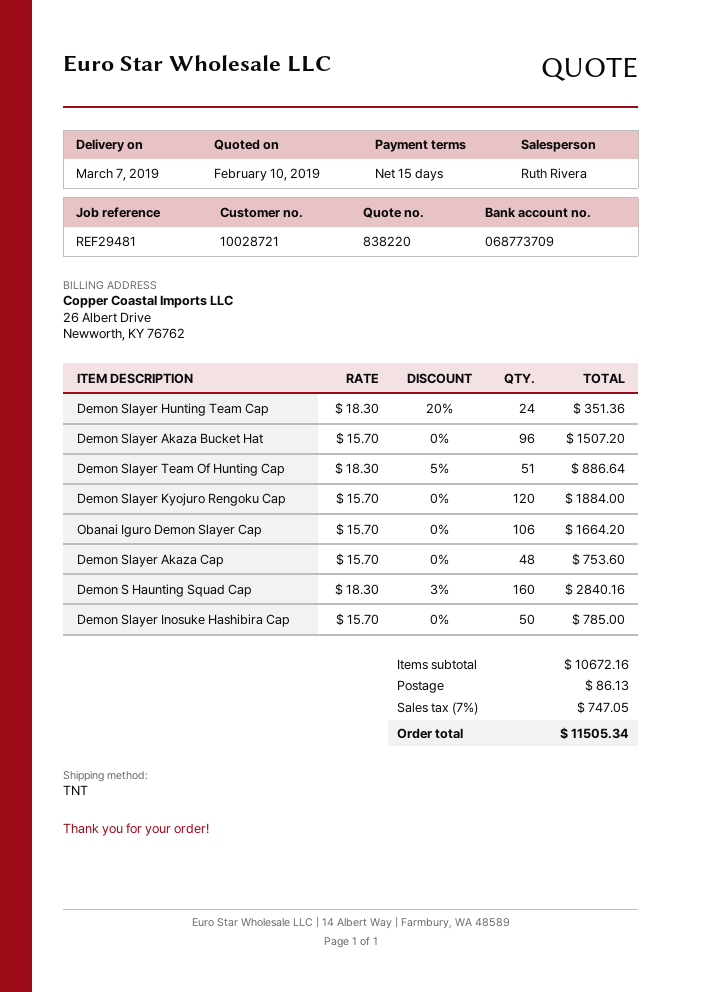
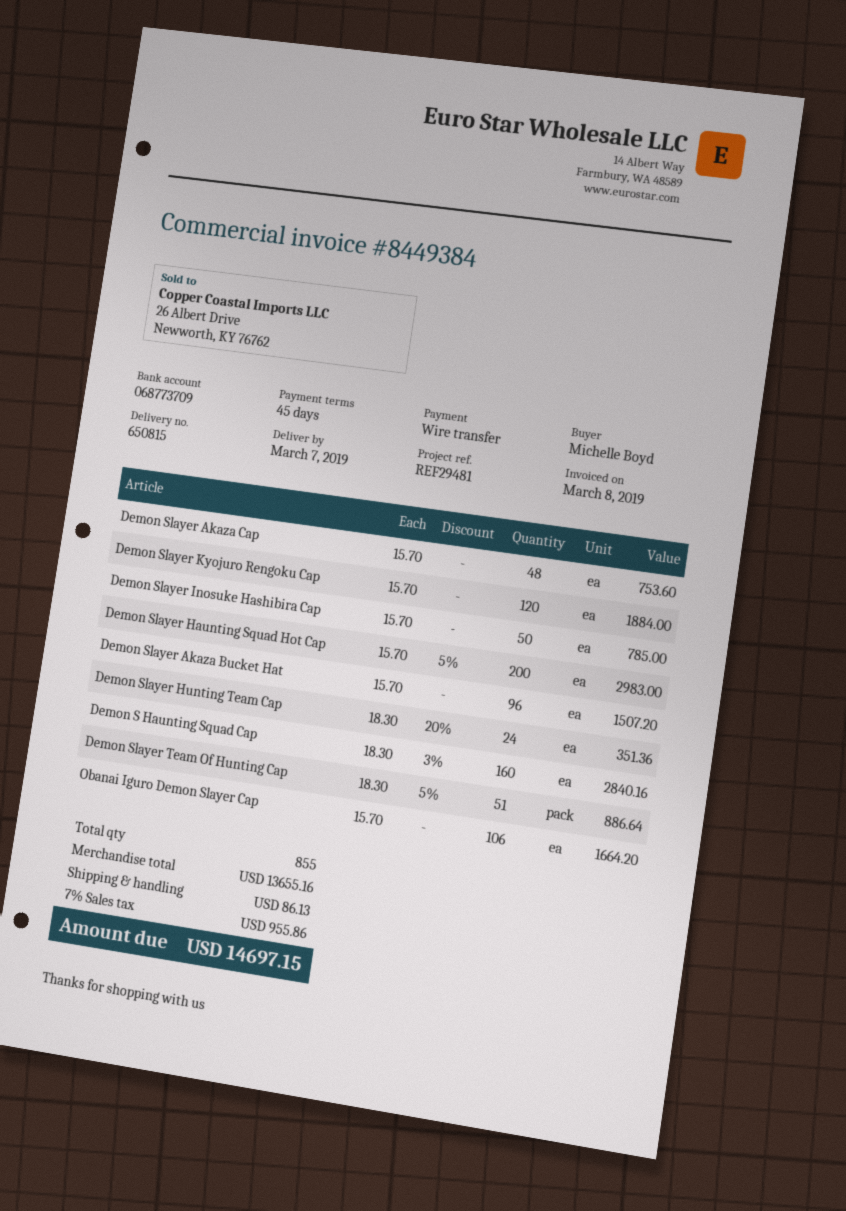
payment terms: 15 days -> 45 days
Demon Slayer Haunting Squad Hot Cap: none -> 200 x 15.70 - 5% = 2983.00
subtotal: 10672.16 -> 13655.16
tax: 7% = 747.05 -> 7% = 955.86
total: 11505.34 -> 14697.15

